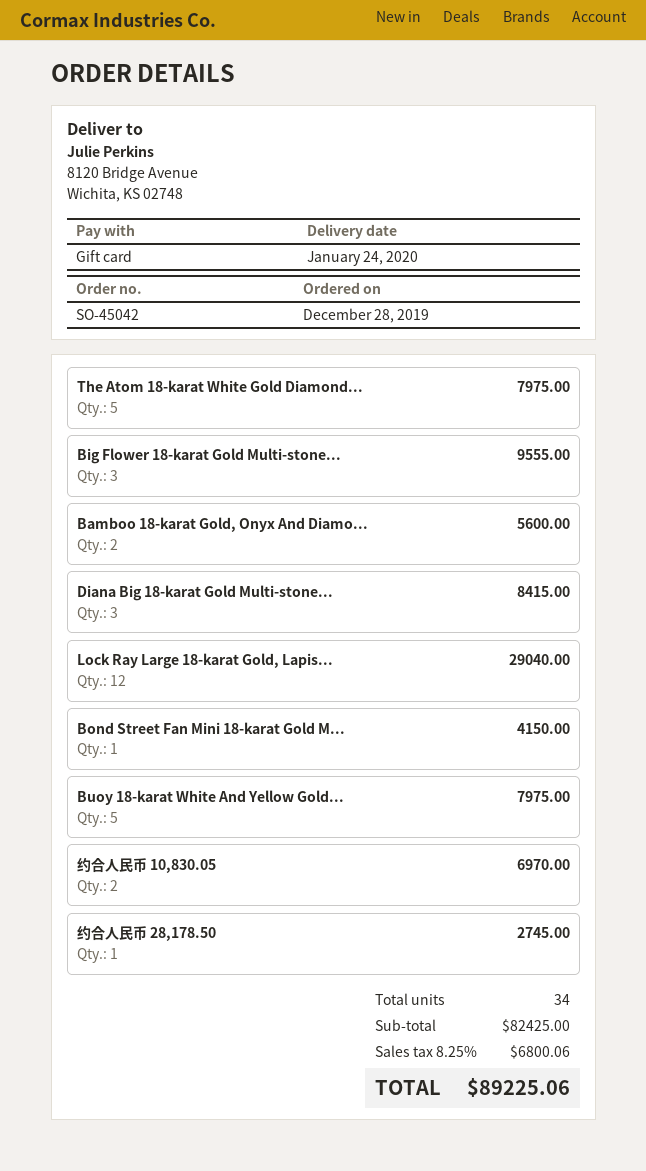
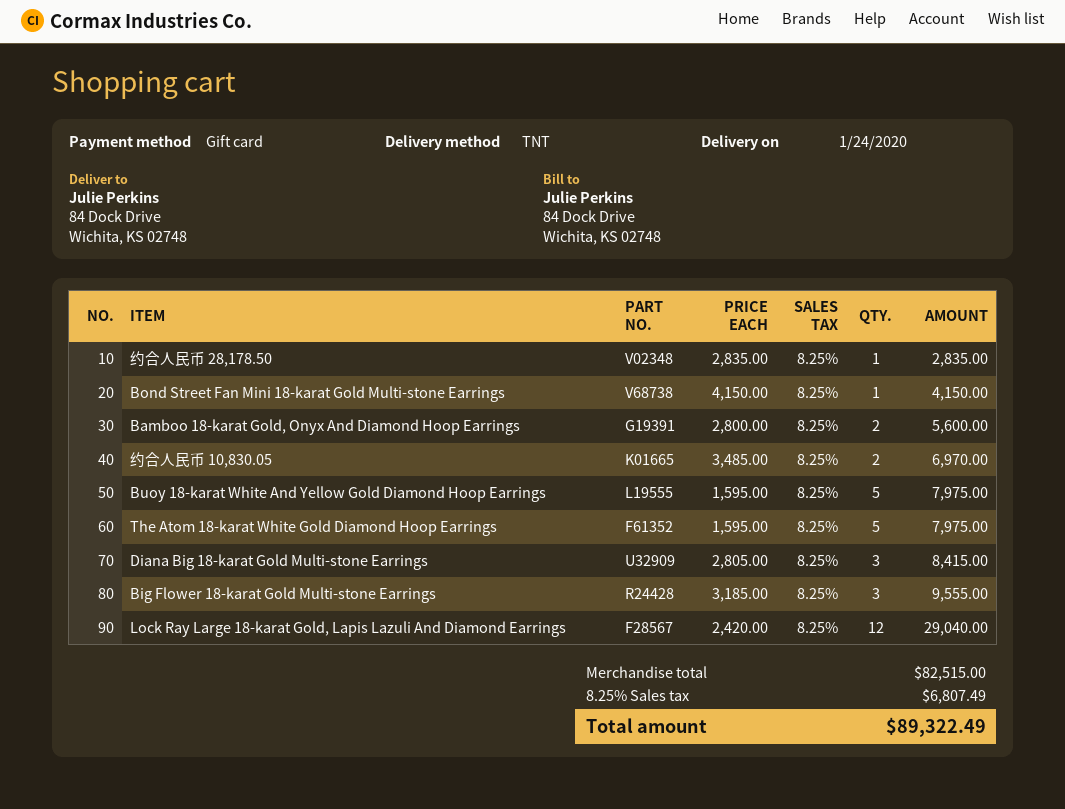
ship to: 8120 Bridge Avenue, Wichita, KS 02748 -> 84 Dock Drive, Wichita, KS 02748
约合人民币 28,178.50: 1 for 2745.00 -> 1 for 2835.00
subtotal: 82425.00 -> 82515.00
tax: 8.25% = 6800.06 -> 8.25% = 6807.49
total: 89225.06 -> 89322.49

